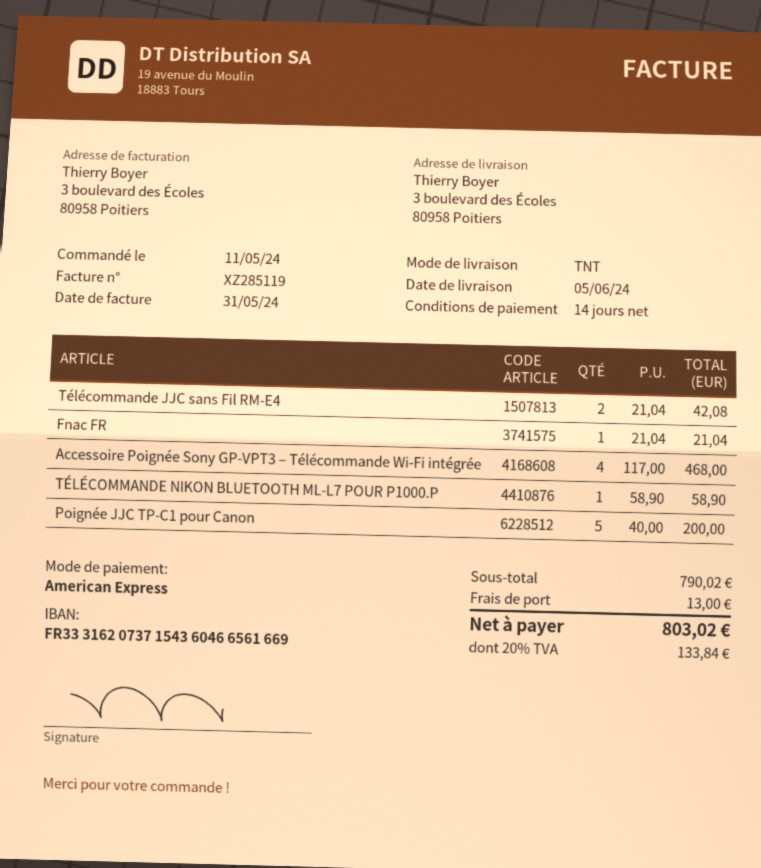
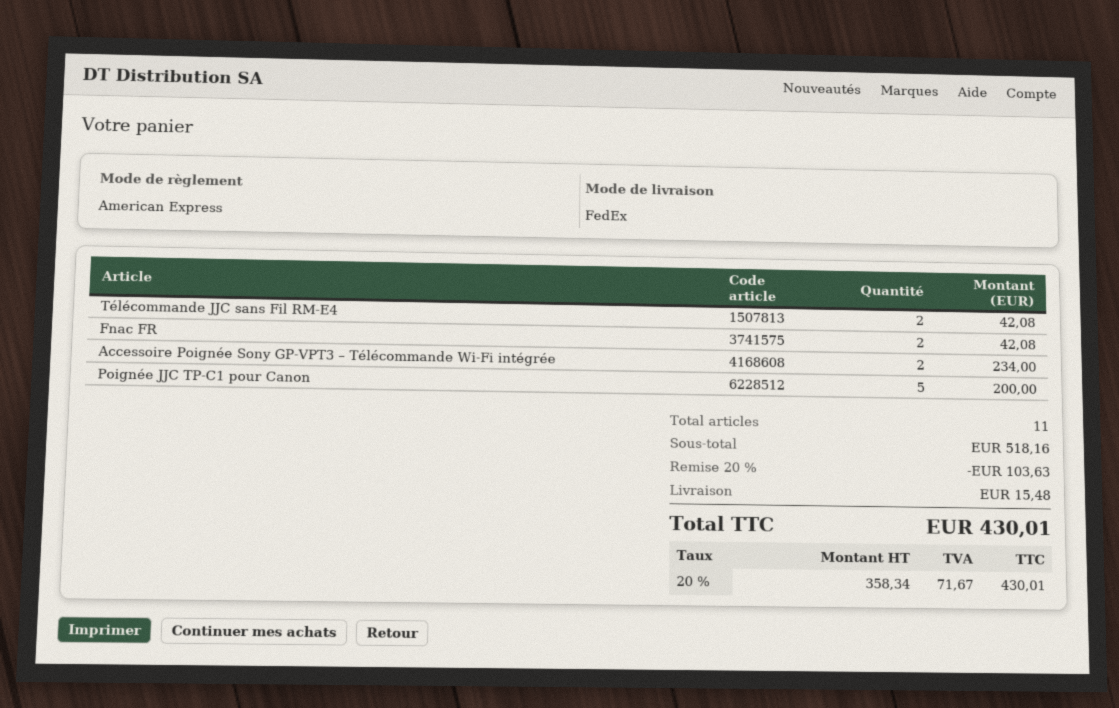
shipping method: TNT -> FedEx
Fnac FR: 1 for 21.04 -> 2 for 42.08
Accessoire Poignée Sony GP‑VPT3 – Télécommande Wi‑Fi intégrée: 4 for 468.00 -> 2 for 234.00
TÉLÉCOMMANDE NIKON BLUETOOTH ML-L7 POUR P1000.P: 1 for 58.90 -> none
subtotal: 790.02 -> 518.16
discount: none -> 20% = 103.63
shipping: 13.00 -> 15.48
tax: 20% = 133.84 -> 20% = 71.67
total: 803.02 -> 430.01

